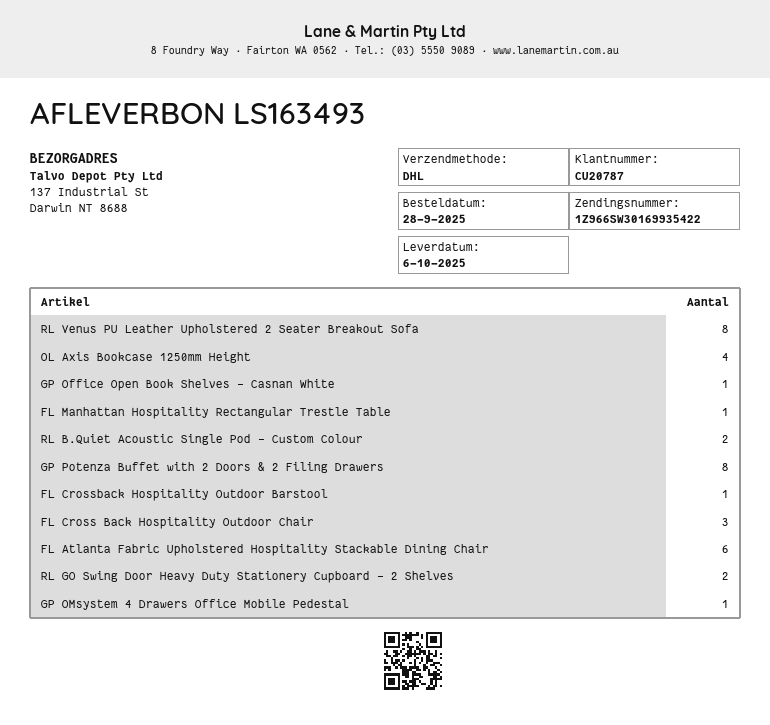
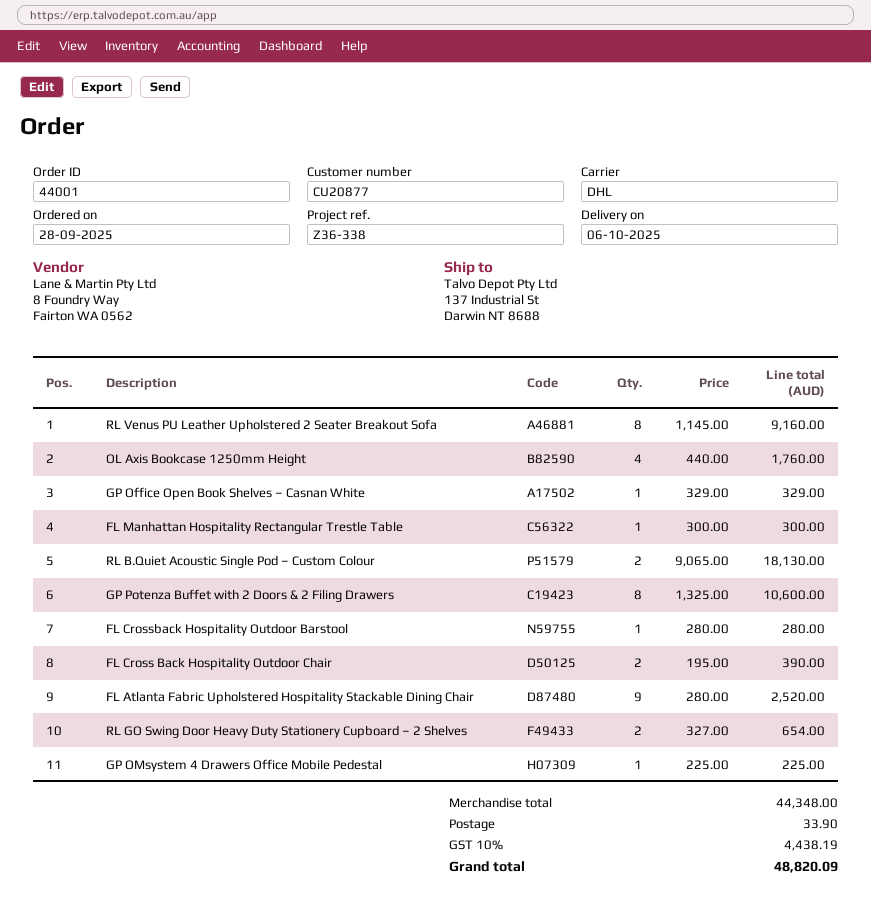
customer number: CU20787 -> CU20877
FL Cross Back Hospitality Outdoor Chair: 3 -> 2
FL Atlanta Fabric Upholstered Hospitality Stackable Dining Chair: 6 -> 9

